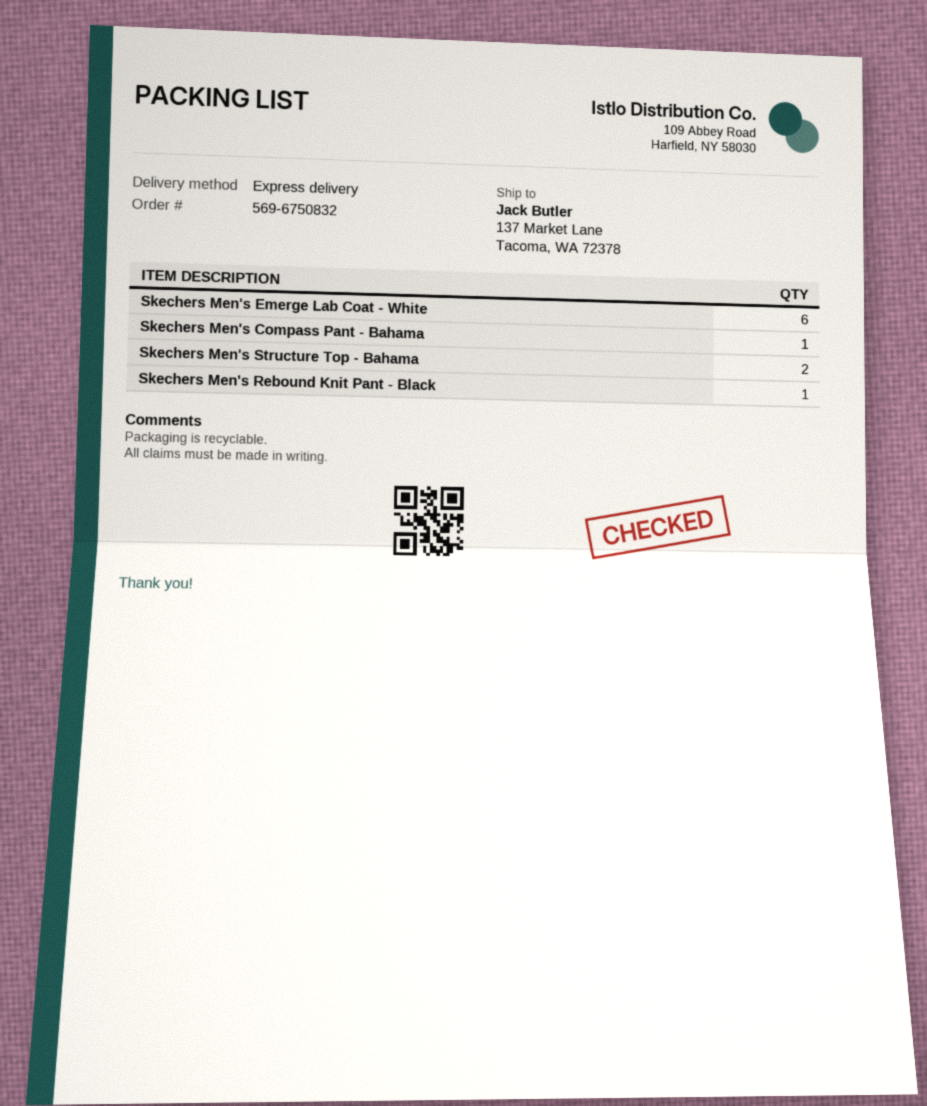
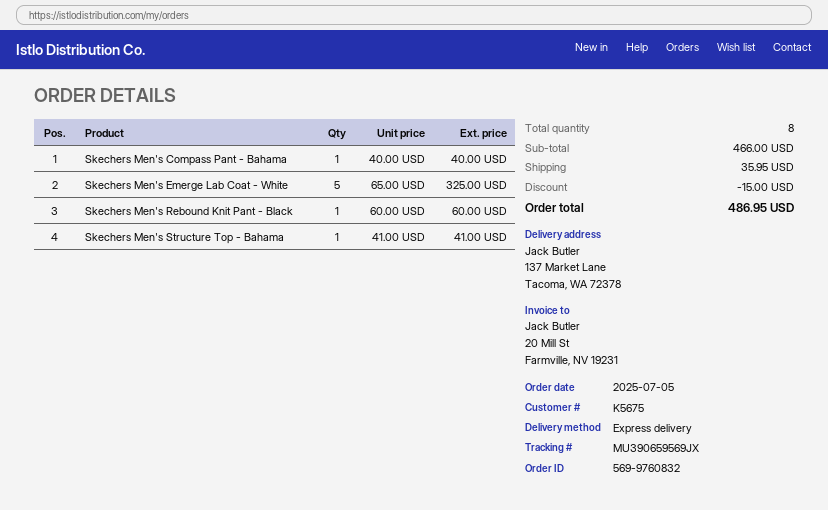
order number: 569-6750832 -> 569-9760832
Skechers Men's Emerge Lab Coat - White: 6 -> 5
Skechers Men's Structure Top - Bahama: 2 -> 1

